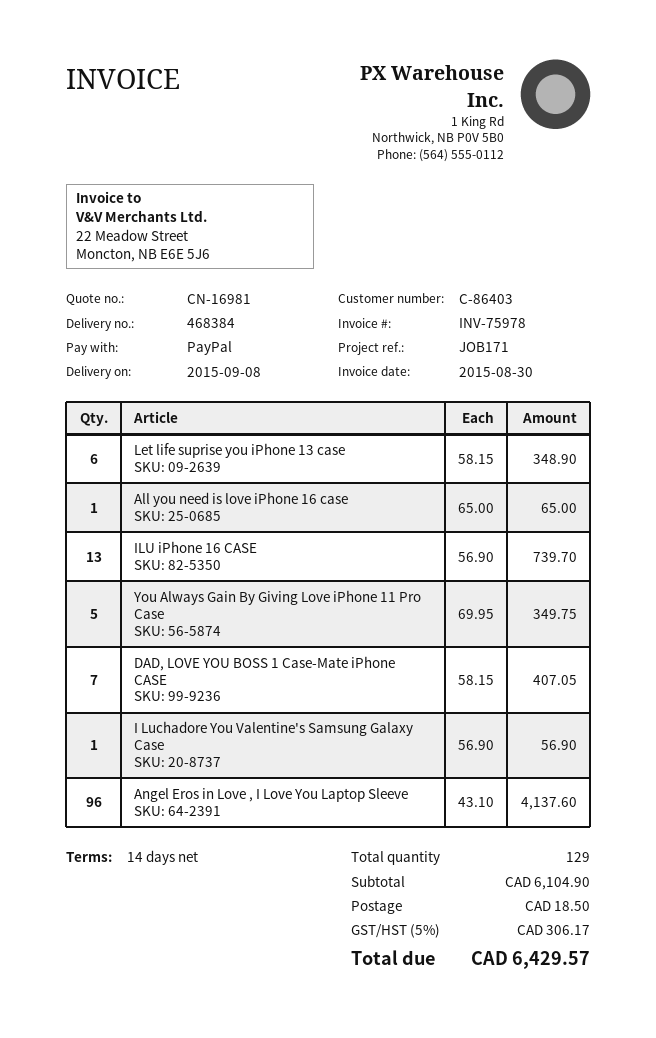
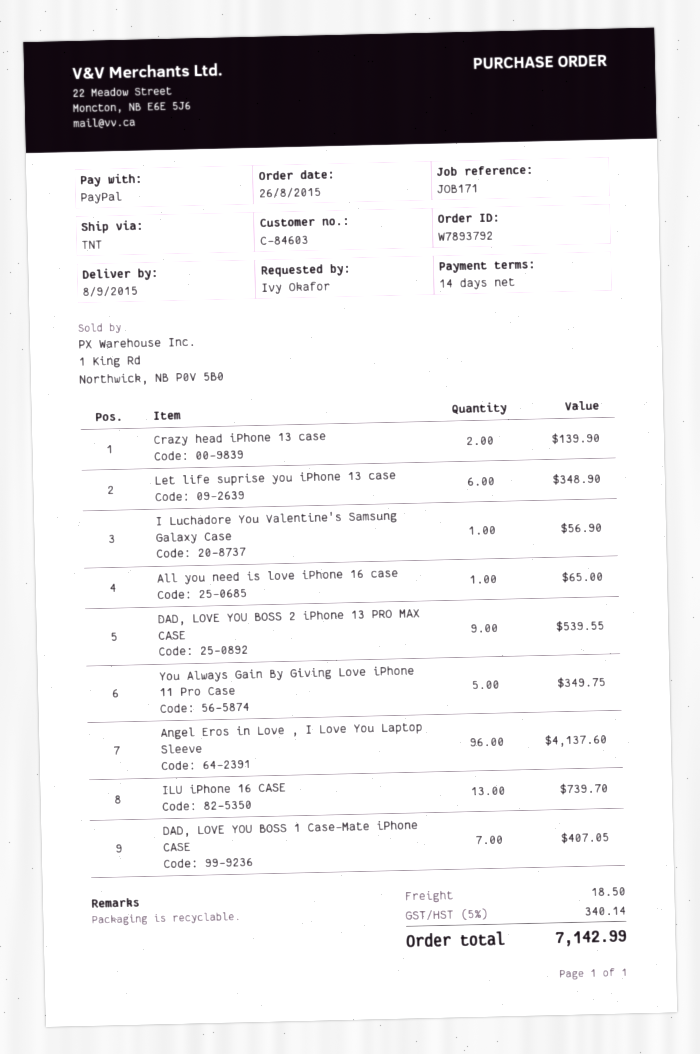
customer number: C-86403 -> C-84603
Crazy head iPhone 13 case: none -> 2 for 139.90
DAD, LOVE YOU BOSS 2 iPhone 13 PRO MAX CASE: none -> 9 for 539.55
tax: 5% = 306.17 -> 5% = 340.14
total: 6429.57 -> 7142.99

